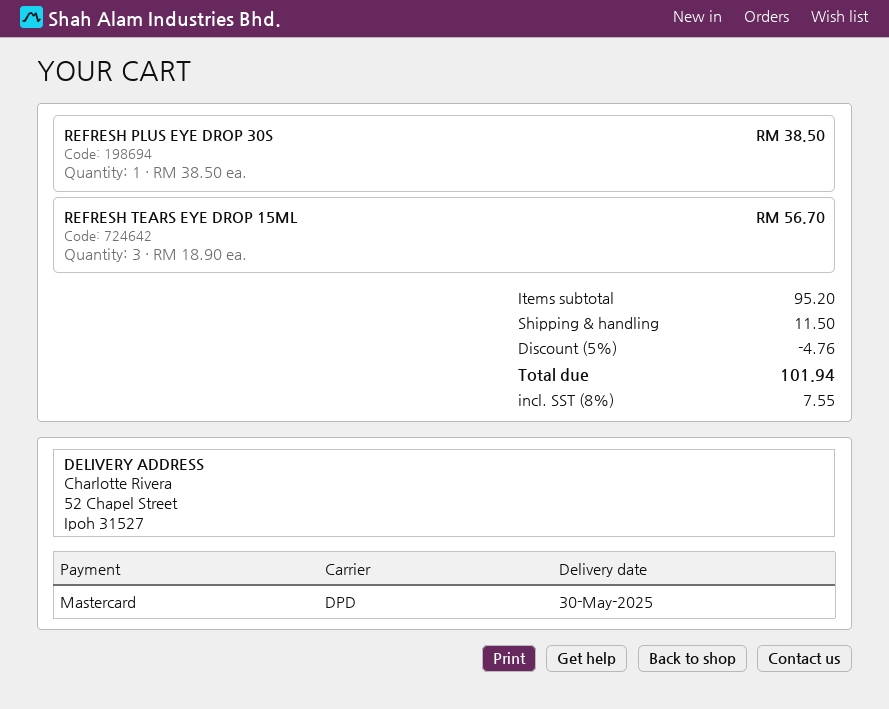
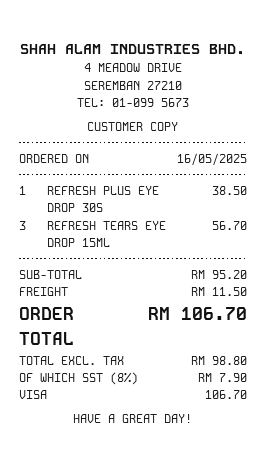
payment method: Mastercard -> Visa
discount: 5% = 4.76 -> none
tax: 8% = 7.55 -> 8% = 7.90
total: 101.94 -> 106.70

